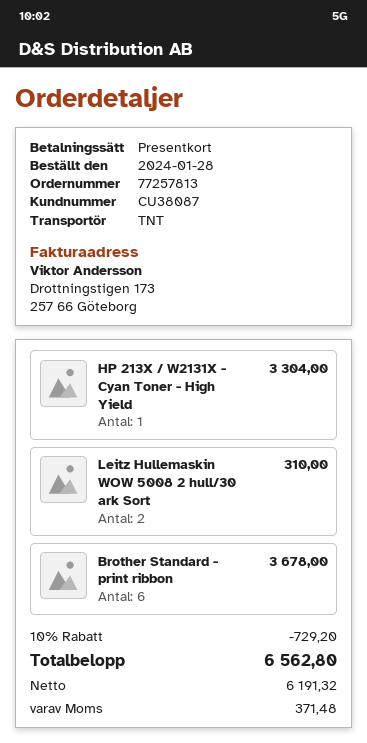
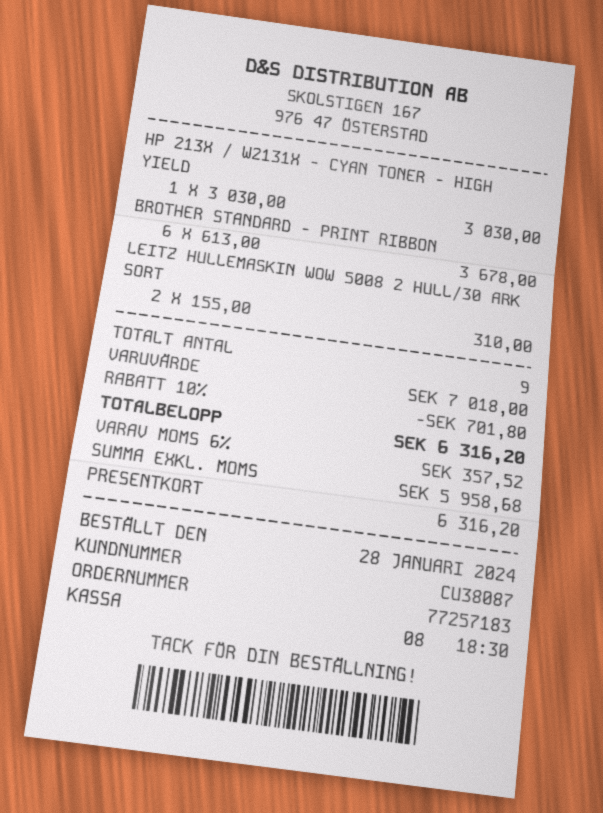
order number: 77257813 -> 77257183
HP 213X / W2131X - Cyan Toner - High Yield: 1 for 3304.00 -> 1 for 3030.00
discount: 10% = 729.20 -> 10% = 701.80
net: 6191.32 -> 5958.68
tax: 371.48 -> 357.52
total: 6562.80 -> 6316.20

